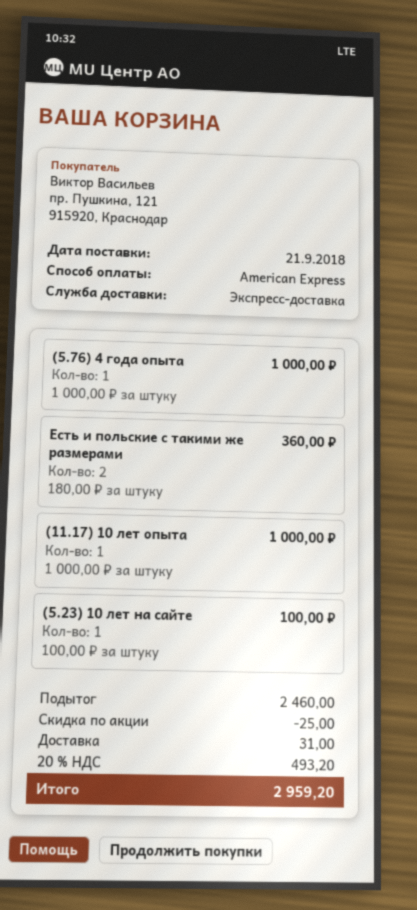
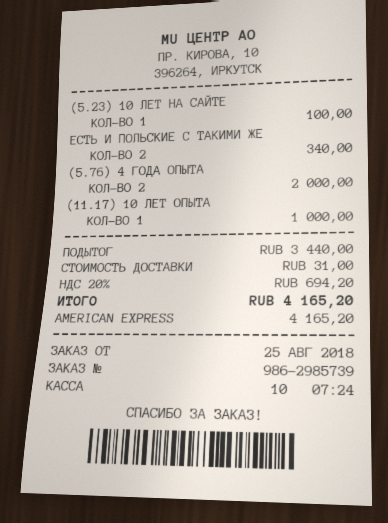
(5.76) 4 года опыта: 1 for 1000.00 -> 2 for 2000.00
Есть и польские с такими же размерами: 2 for 360.00 -> 2 for 340.00
subtotal: 2460.00 -> 3440.00
discount: 25.00 -> none
tax: 20% = 493.20 -> 20% = 694.20
total: 2959.20 -> 4165.20

